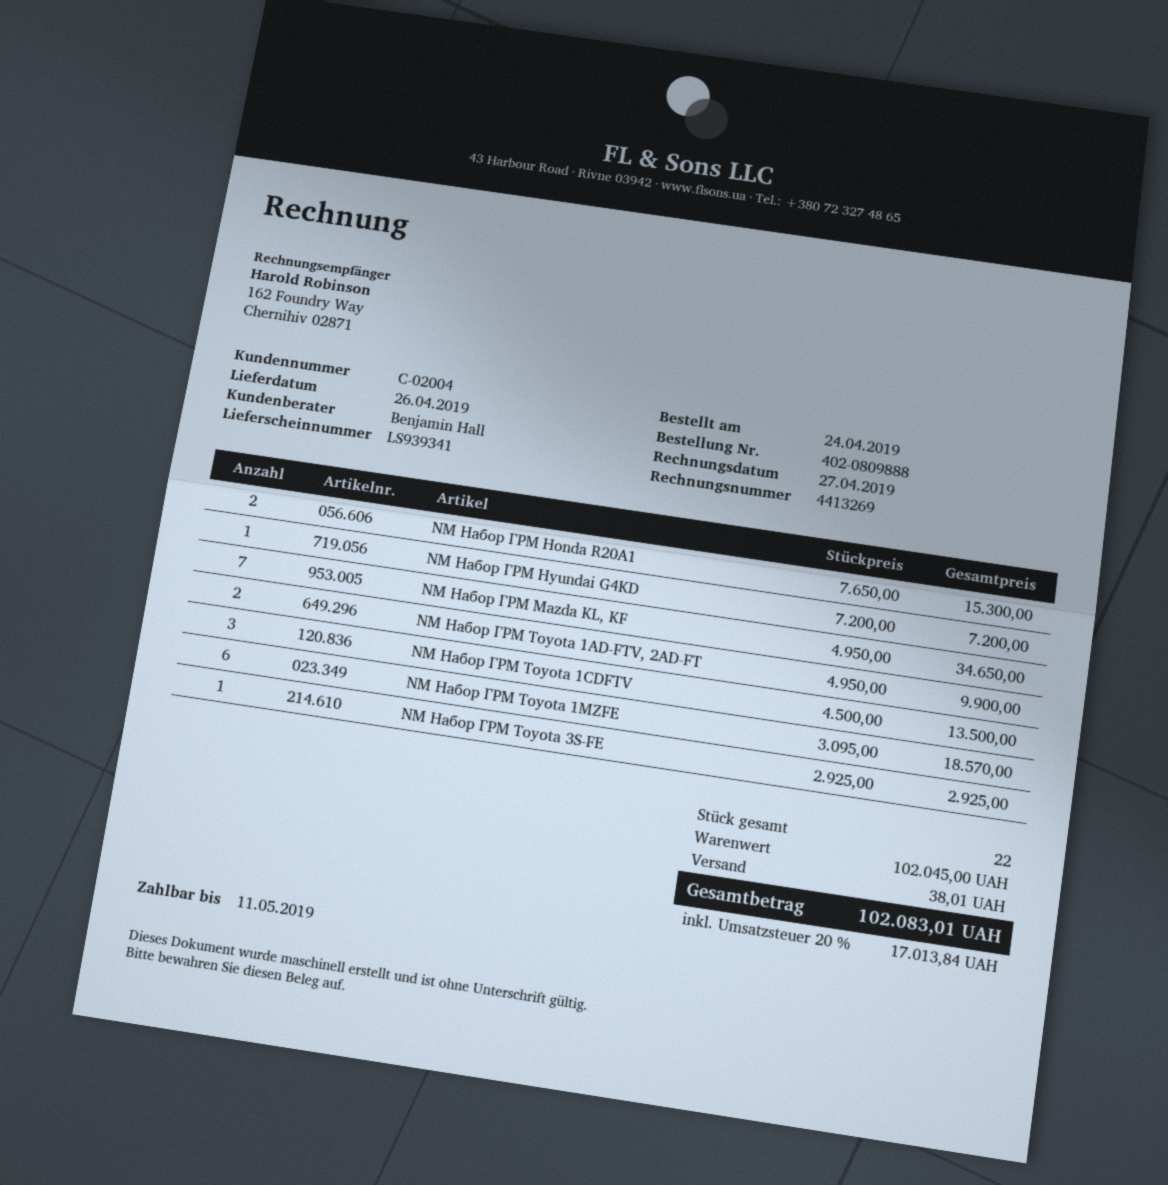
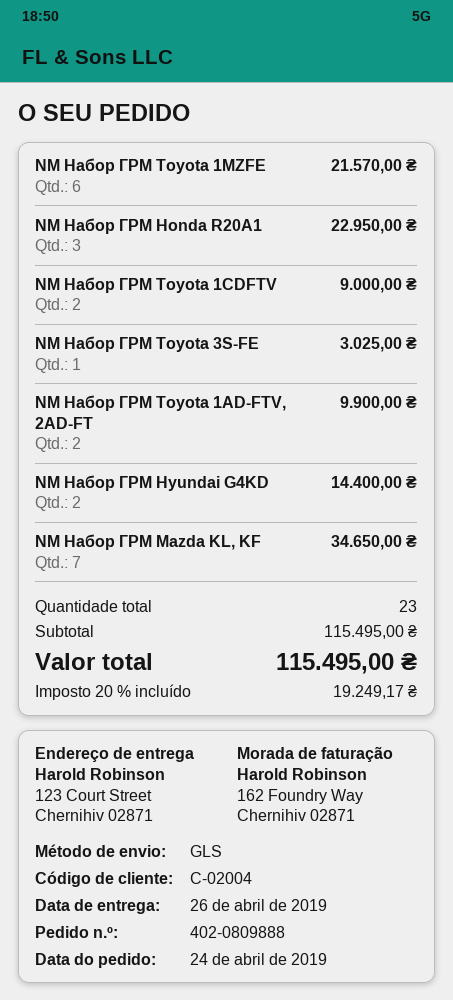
NM Набор ГРМ Honda R20A1: 2 for 15300.00 -> 3 for 22950.00
NM Набор ГРМ Hyundai G4KD: 1 for 7200.00 -> 2 for 14400.00
NM Набор ГРМ Toyota 1CDFTV: 3 for 13500.00 -> 2 for 9000.00
NM Набор ГРМ Toyota 1MZFE: 6 for 18570.00 -> 6 for 21570.00
NM Набор ГРМ Toyota 3S-FE: 1 for 2925.00 -> 1 for 3025.00
total quantity: 22 -> 23
subtotal: 102045.00 -> 115495.00
shipping: 38.01 -> none
tax: 20% = 17013.84 -> 20% = 19249.17
total: 102083.01 -> 115495.00

